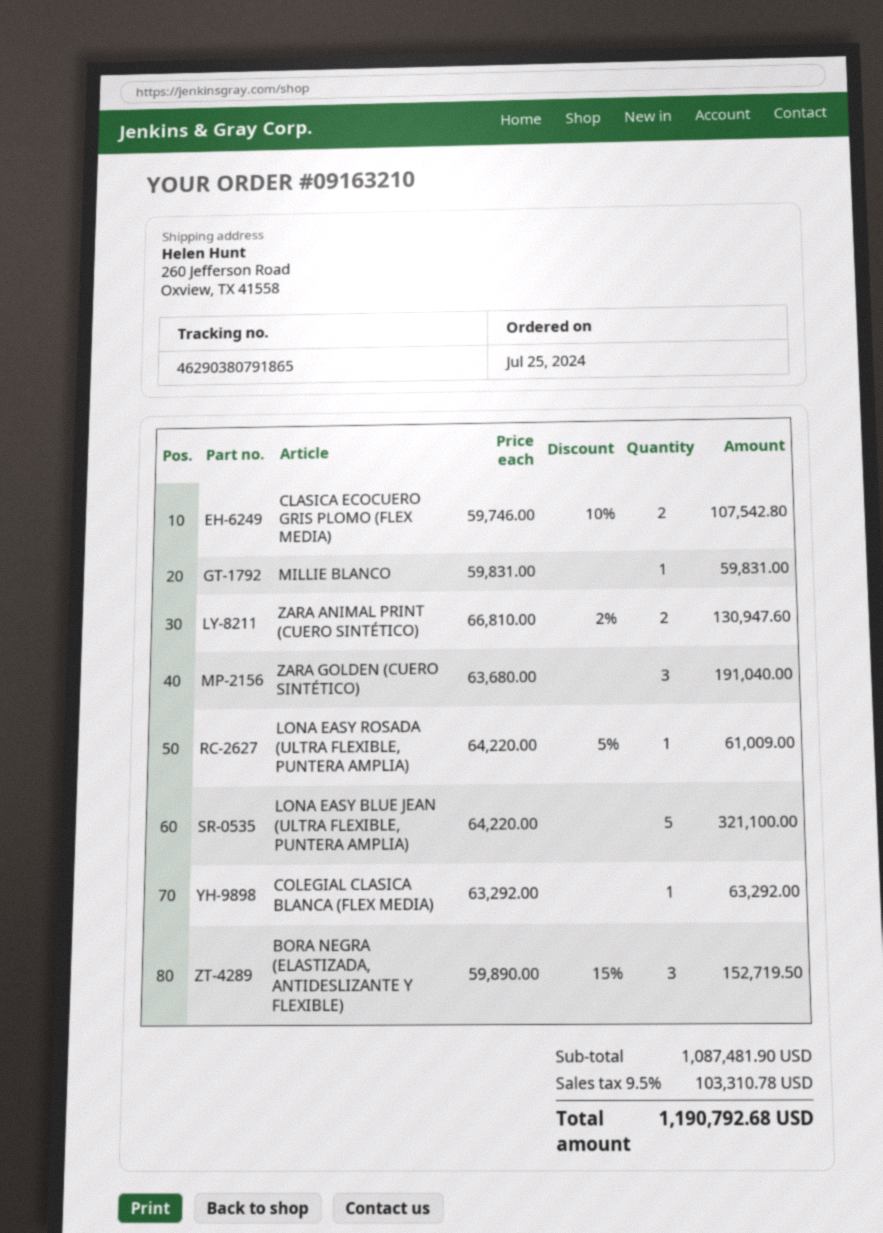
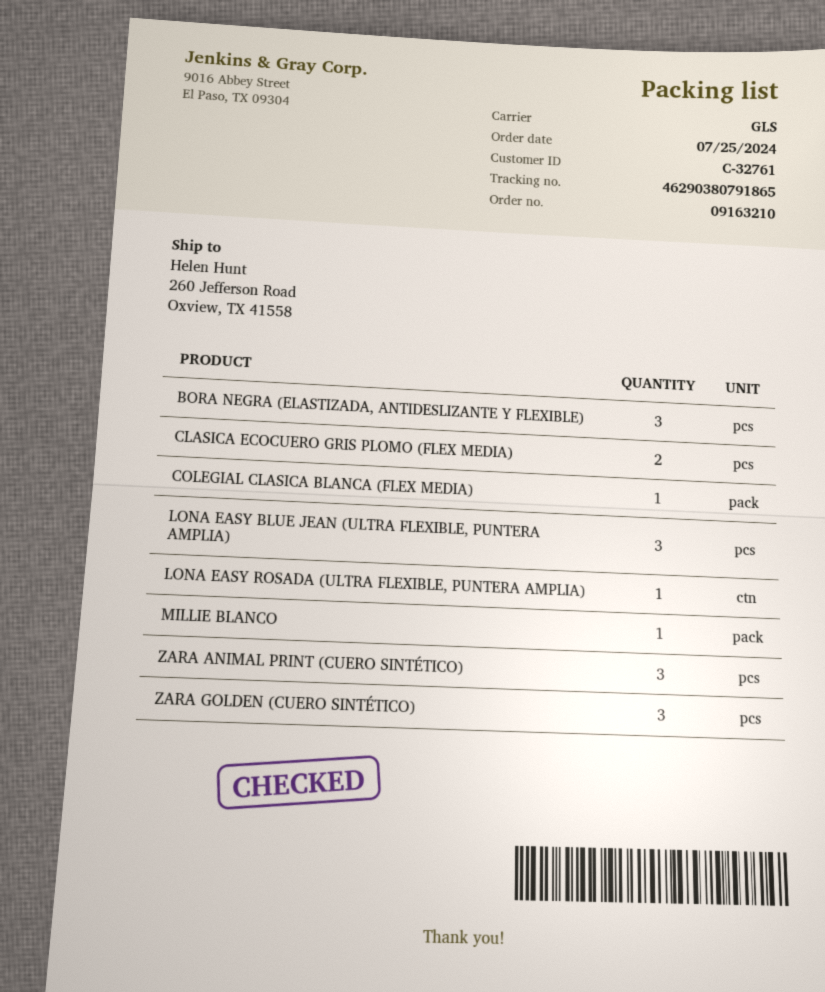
ZARA ANIMAL PRINT (CUERO SINTÉTICO): 2 -> 3
LONA EASY BLUE JEAN (ULTRA FLEXIBLE, PUNTERA AMPLIA): 5 -> 3

